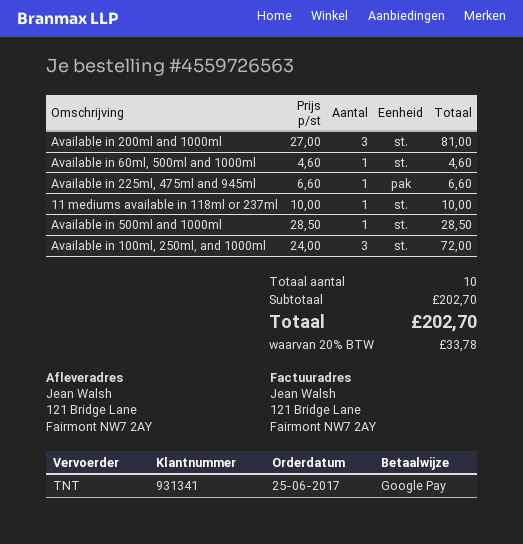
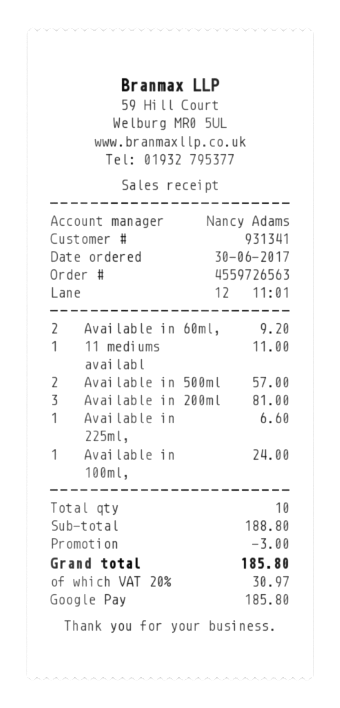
order date: 2017-06-25 -> 2017-06-30
Available in 60ml, 500ml and 1000ml: 1 for 4.60 -> 2 for 9.20
11 mediums available in 118ml or 237ml: 1 for 10.00 -> 1 for 11.00
Available in 500ml and 1000ml: 1 for 28.50 -> 2 for 57.00
Available in 100ml, 250ml, and 1000ml: 3 for 72.00 -> 1 for 24.00
subtotal: 202.70 -> 188.80
discount: none -> 3.00
tax: 20% = 33.78 -> 20% = 30.97
total: 202.70 -> 185.80

